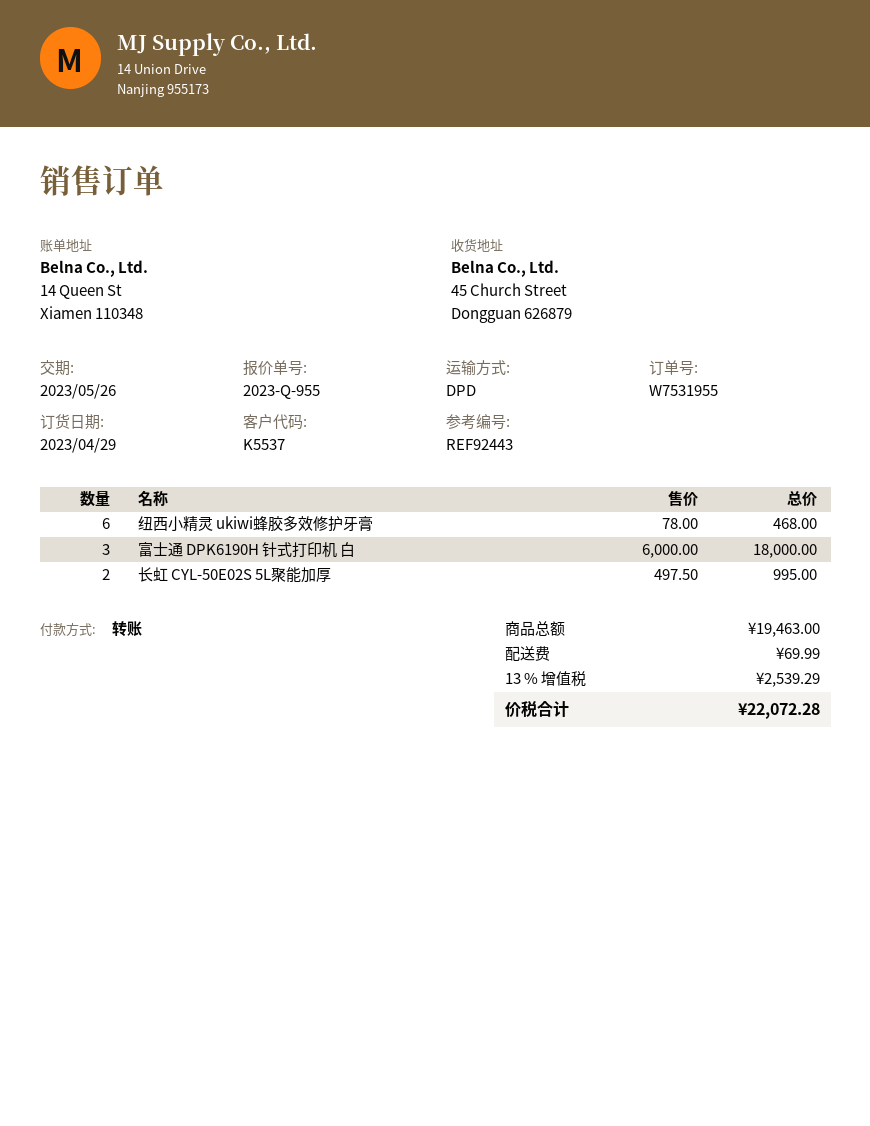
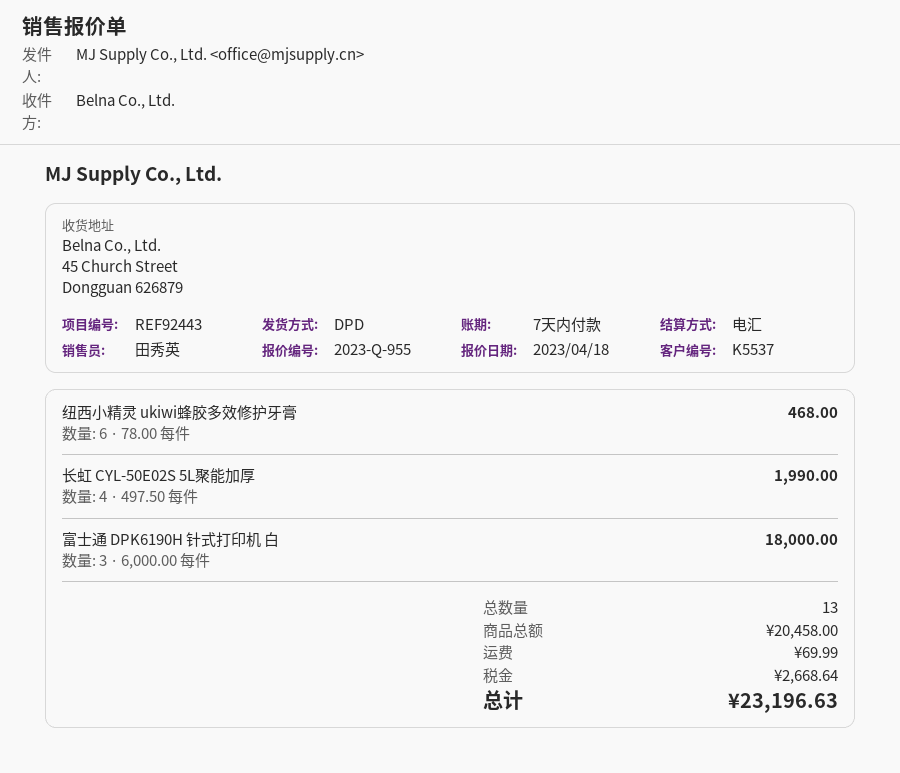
长虹 CYL-50E02S 5L聚能加厚: 2 x 497.50 = 995.00 -> 4 x 497.50 = 1990.00
subtotal: 19463.00 -> 20458.00
tax: 2539.29 -> 2668.64
total: 22072.28 -> 23196.63

